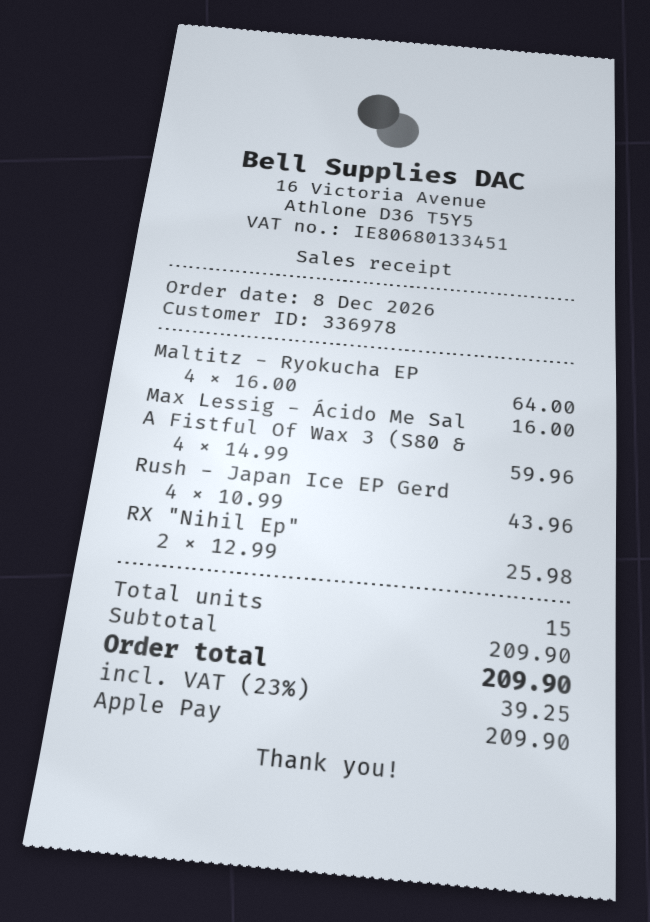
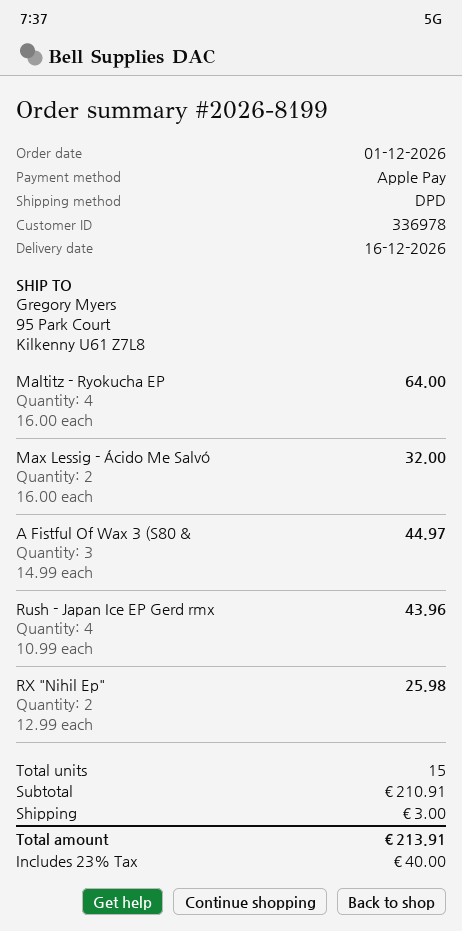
order date: 2026-12-08 -> 2026-12-01
Max Lessig - Ácido Me Sal: 1 x 16.00 = 16.00 -> 2 x 16.00 = 32.00
A Fistful Of Wax 3 (S80 &: 4 x 14.99 = 59.96 -> 3 x 14.99 = 44.97
subtotal: 209.90 -> 210.91
shipping: none -> 3.00
tax: 23% = 39.25 -> 23% = 40.00
total: 209.90 -> 213.91

